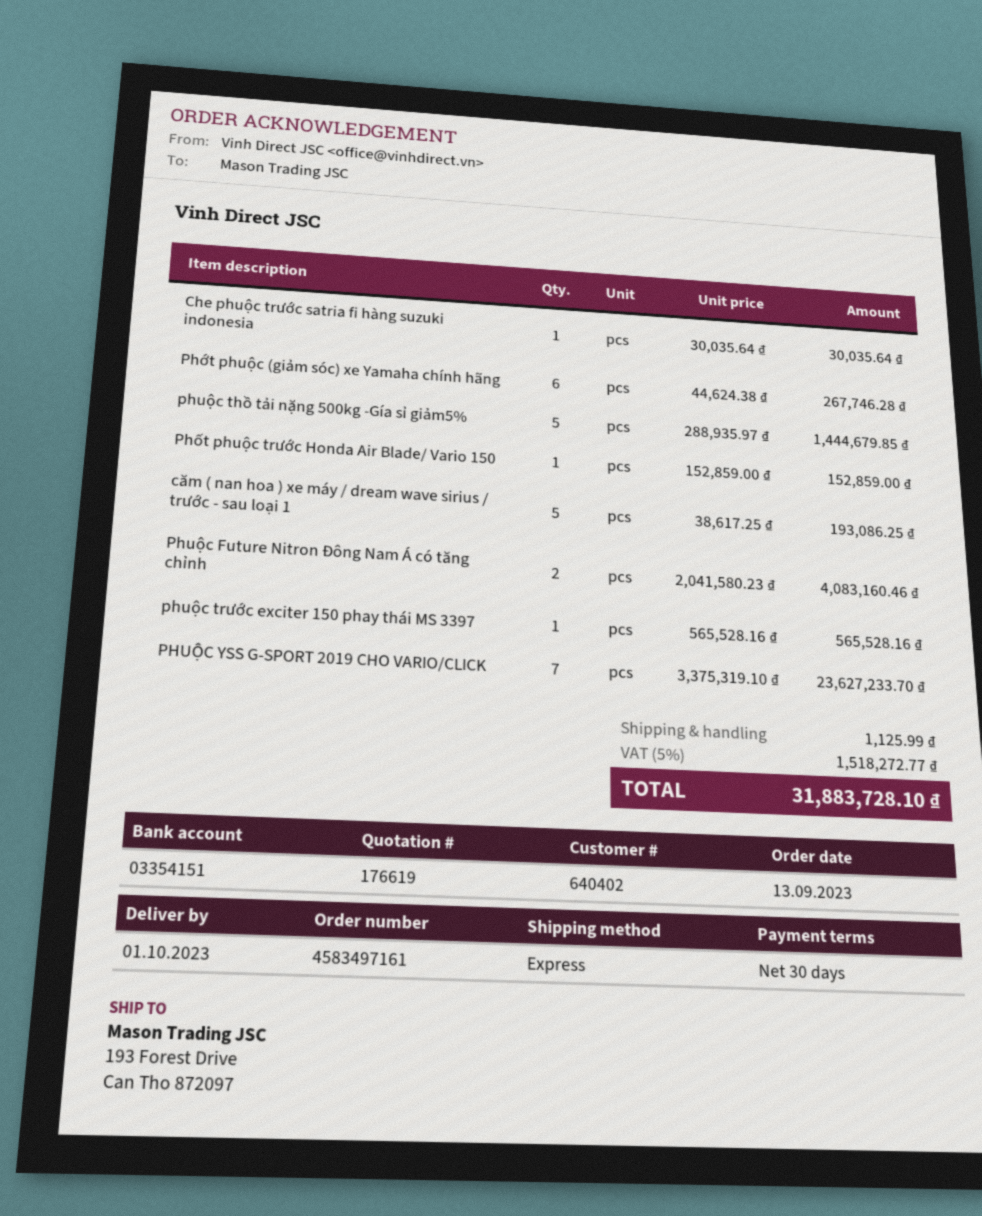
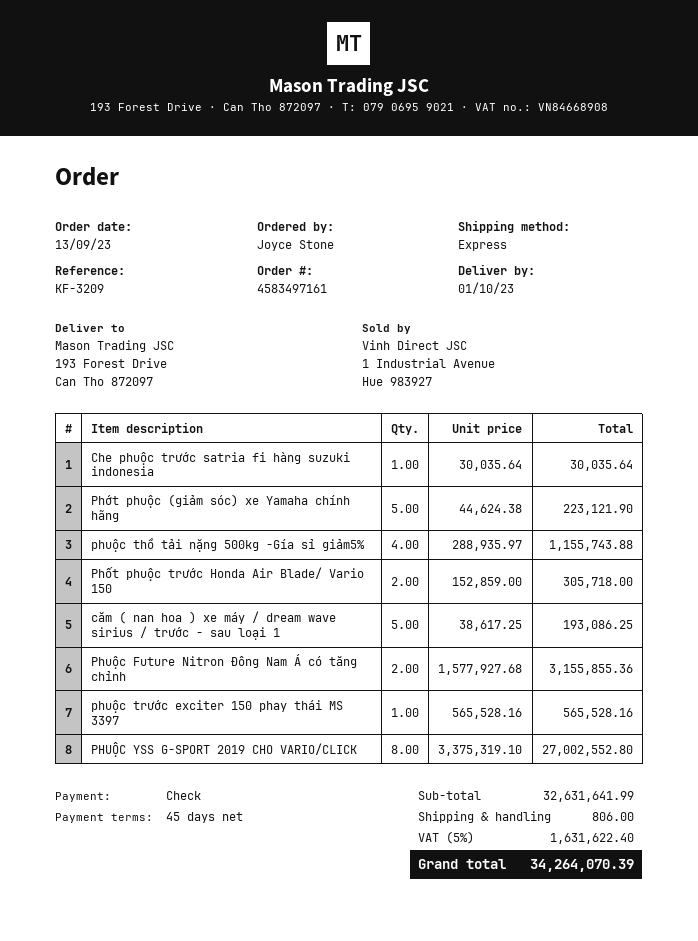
payment terms: 30 days -> 45 days
Phớt phuộc (giảm sóc) xe Yamaha chính hãng: 6 x 44624.38 = 267746.28 -> 5 x 44624.38 = 223121.90
phuộc thồ tải nặng 500kg -Gía sỉ giảm5%: 5 x 288935.97 = 1444679.85 -> 4 x 288935.97 = 1155743.88
Phốt phuộc trước Honda Air Blade/ Vario 150: 1 x 152859.00 = 152859.00 -> 2 x 152859.00 = 305718.00
Phuộc Future Nitron Đông Nam Á có tăng chỉnh: 2 x 2041580.23 = 4083160.46 -> 2 x 1577927.68 = 3155855.36
PHUỘC YSS G-SPORT 2019 CHO VARIO/CLICK: 7 x 3375319.10 = 23627233.70 -> 8 x 3375319.10 = 27002552.80
shipping: 1125.99 -> 806.00
tax: 5% = 1518272.77 -> 5% = 1631622.40
total: 31883728.10 -> 34264070.39

